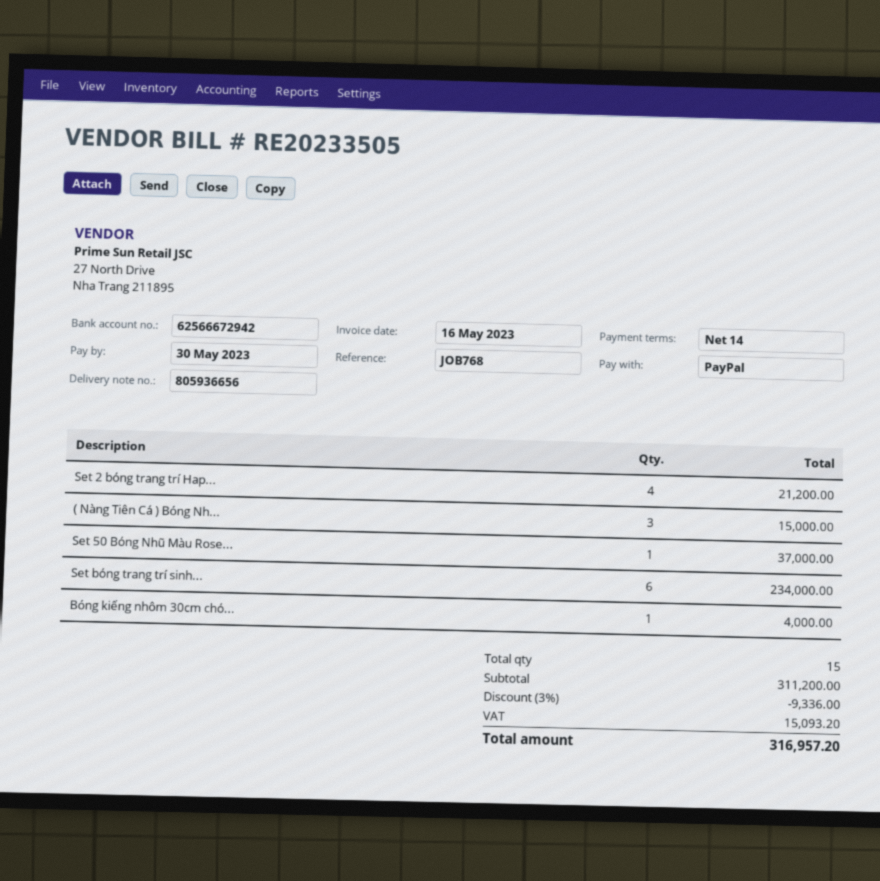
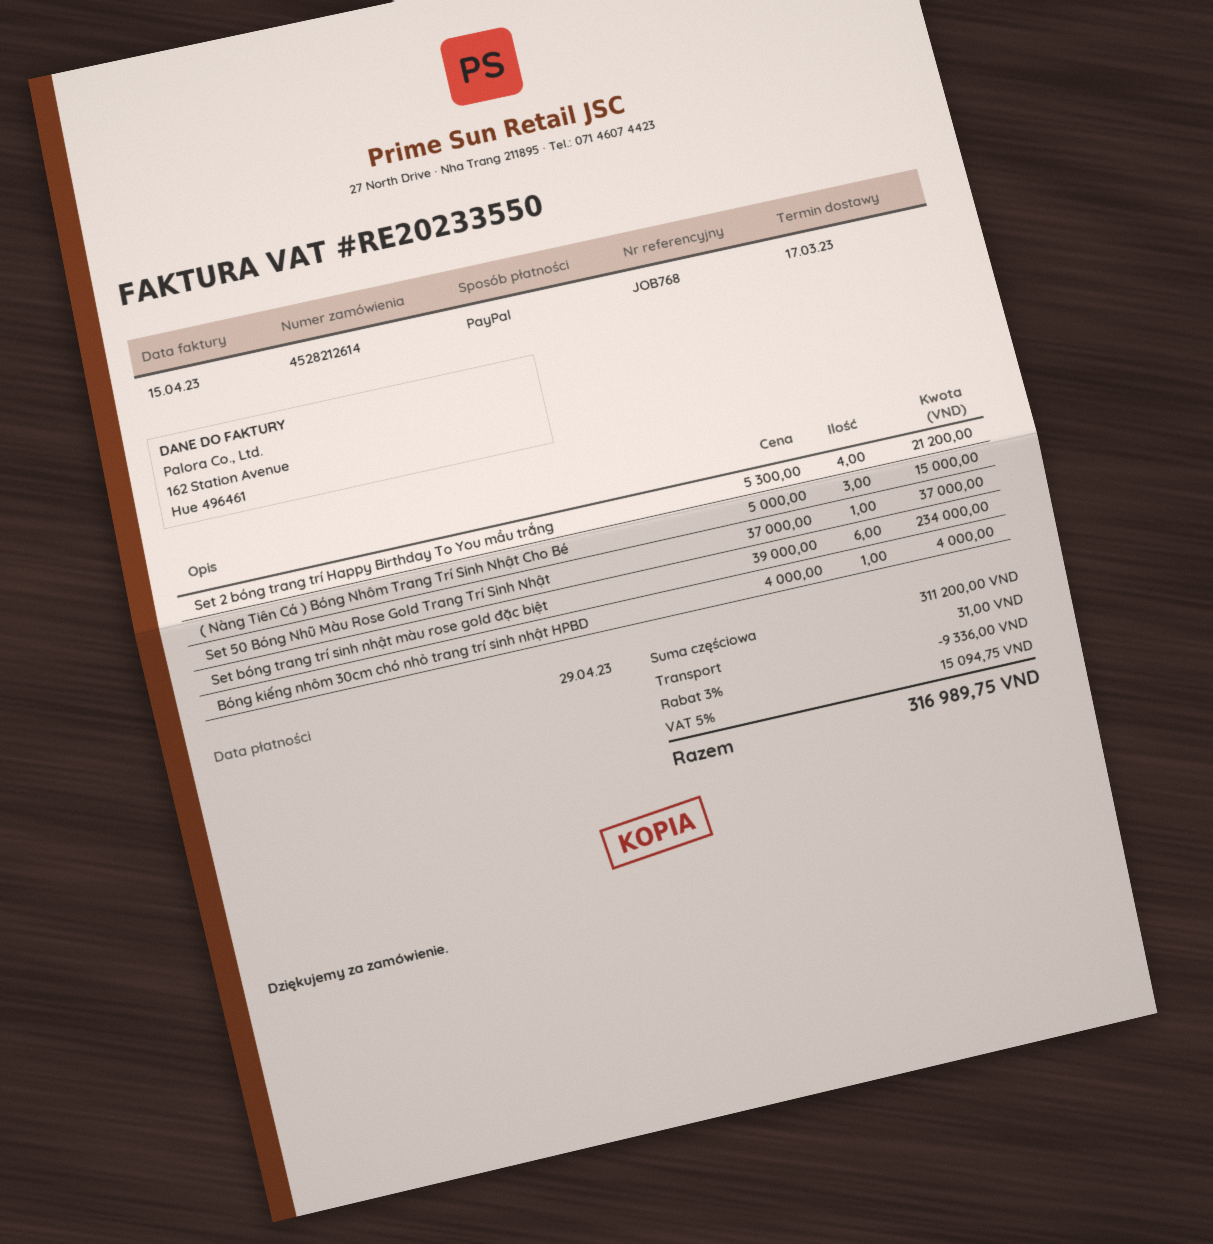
invoice number: RE20233505 -> RE20233550
invoice date: 2023-05-16 -> 2023-04-15
due date: 2023-05-30 -> 2023-04-29
shipping: none -> 31.00
tax: 15093.20 -> 15094.75
total: 316957.20 -> 316989.75

